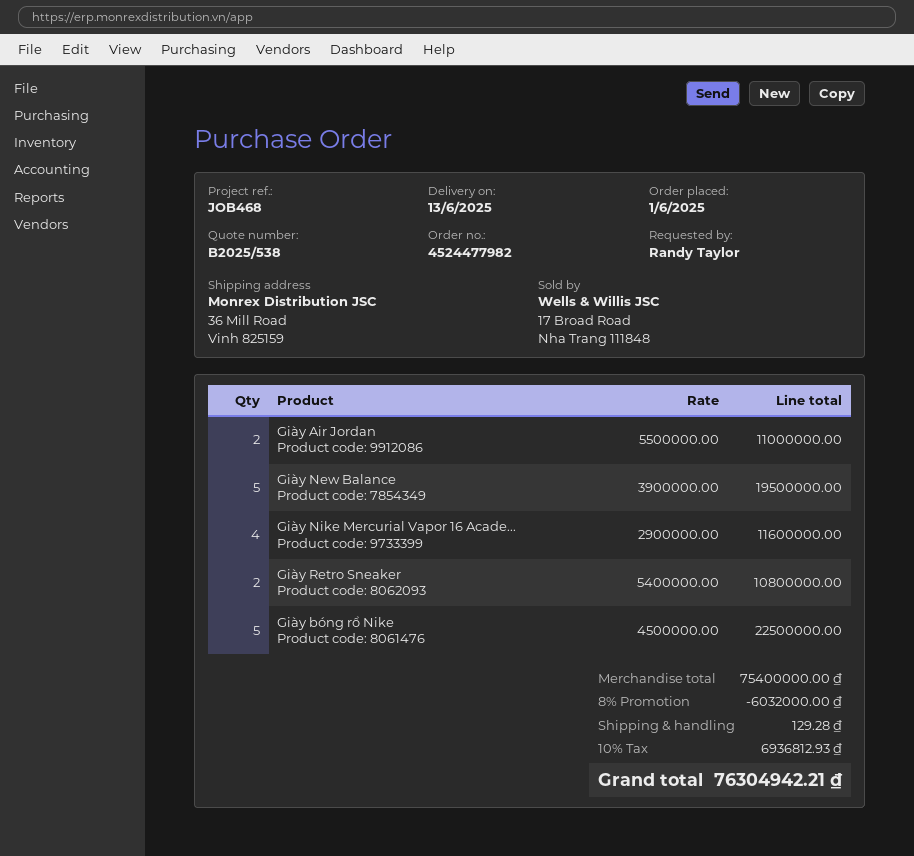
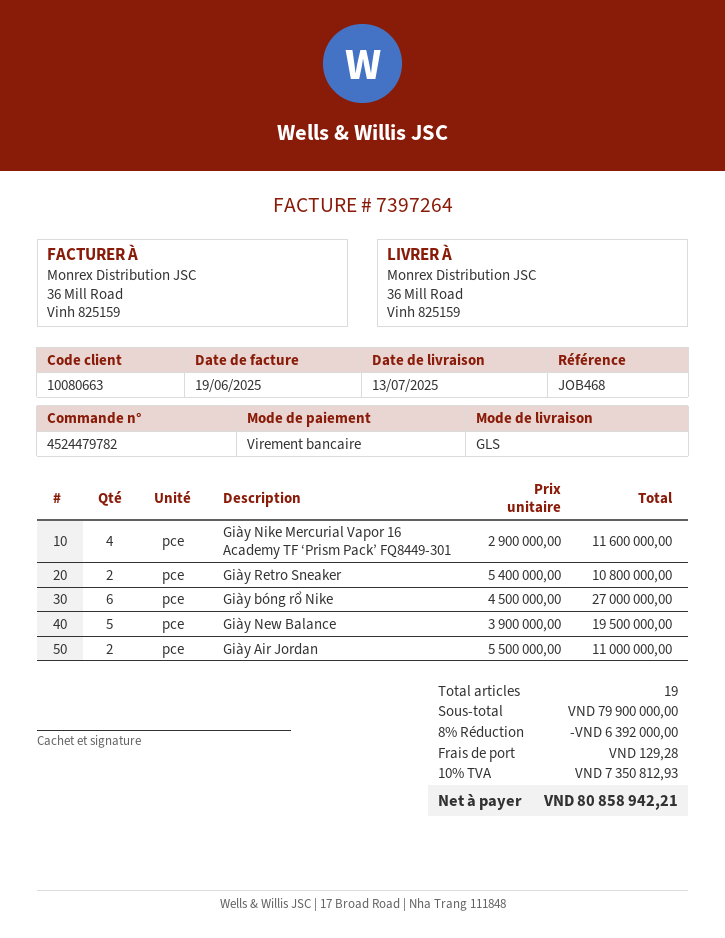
order number: 4524477982 -> 4524479782
delivery date: 2025-06-13 -> 2025-07-13
Giày bóng rổ Nike: 5 x 4500000.00 = 22500000.00 -> 6 x 4500000.00 = 27000000.00
subtotal: 75400000.00 -> 79900000.00
discount: 8% = 6032000.00 -> 8% = 6392000.00
tax: 10% = 6936812.93 -> 10% = 7350812.93
total: 76304942.21 -> 80858942.21

